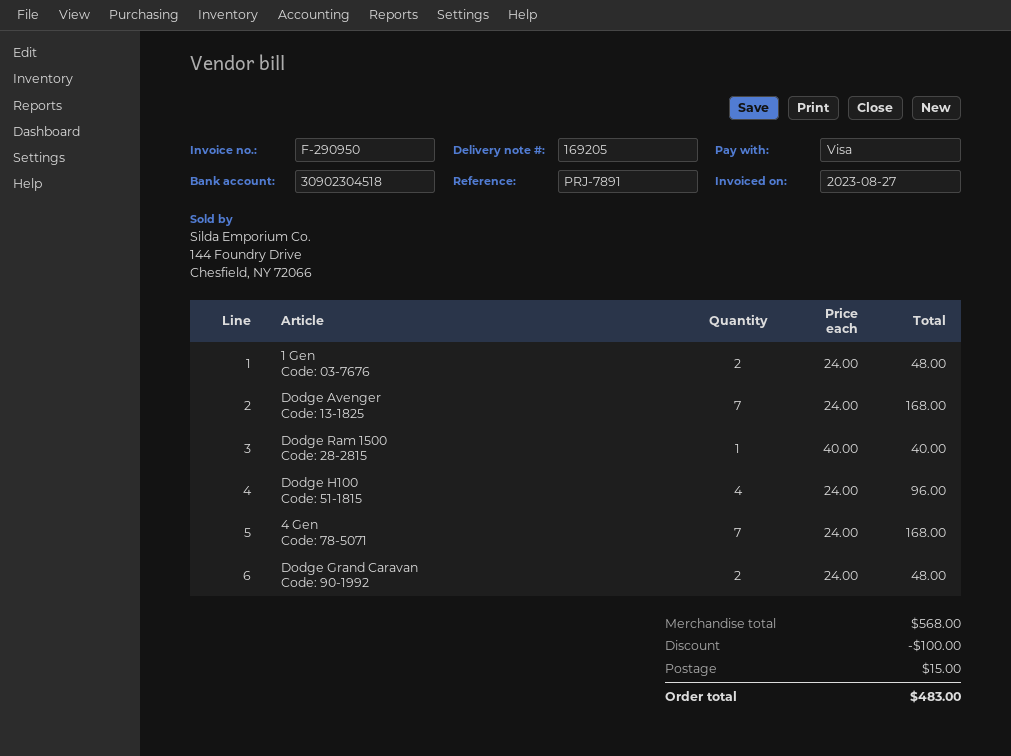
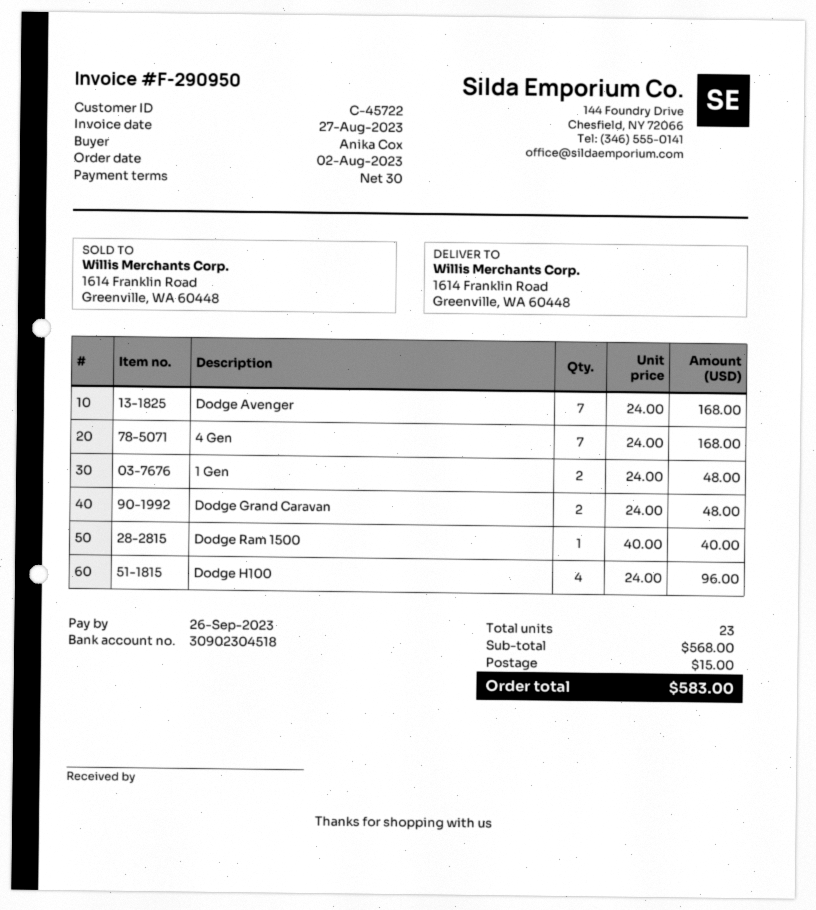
discount: 100.00 -> none
total: 483.00 -> 583.00

